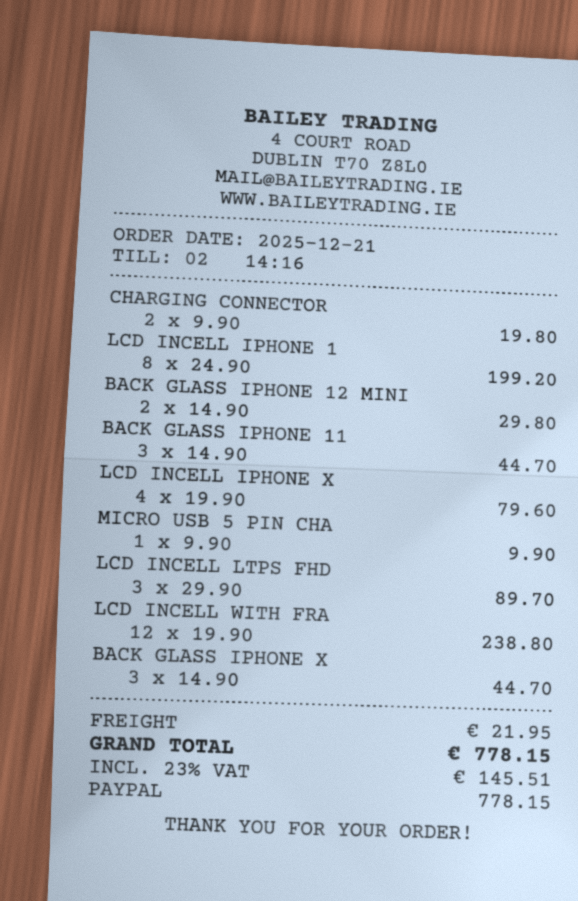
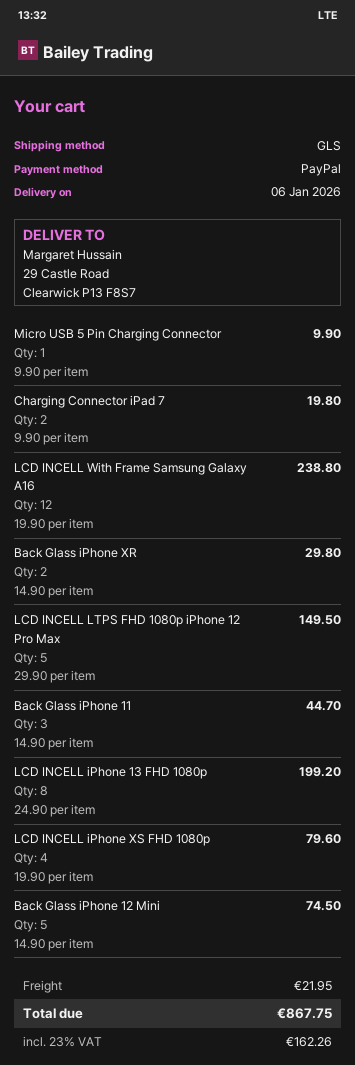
BACK GLASS IPHONE 12 MINI: 2 x 14.90 = 29.80 -> 5 x 14.90 = 74.50
LCD INCELL LTPS FHD: 3 x 29.90 = 89.70 -> 5 x 29.90 = 149.50
BACK GLASS IPHONE X: 3 x 14.90 = 44.70 -> 2 x 14.90 = 29.80
tax: 23% = 145.51 -> 23% = 162.26
total: 778.15 -> 867.75

